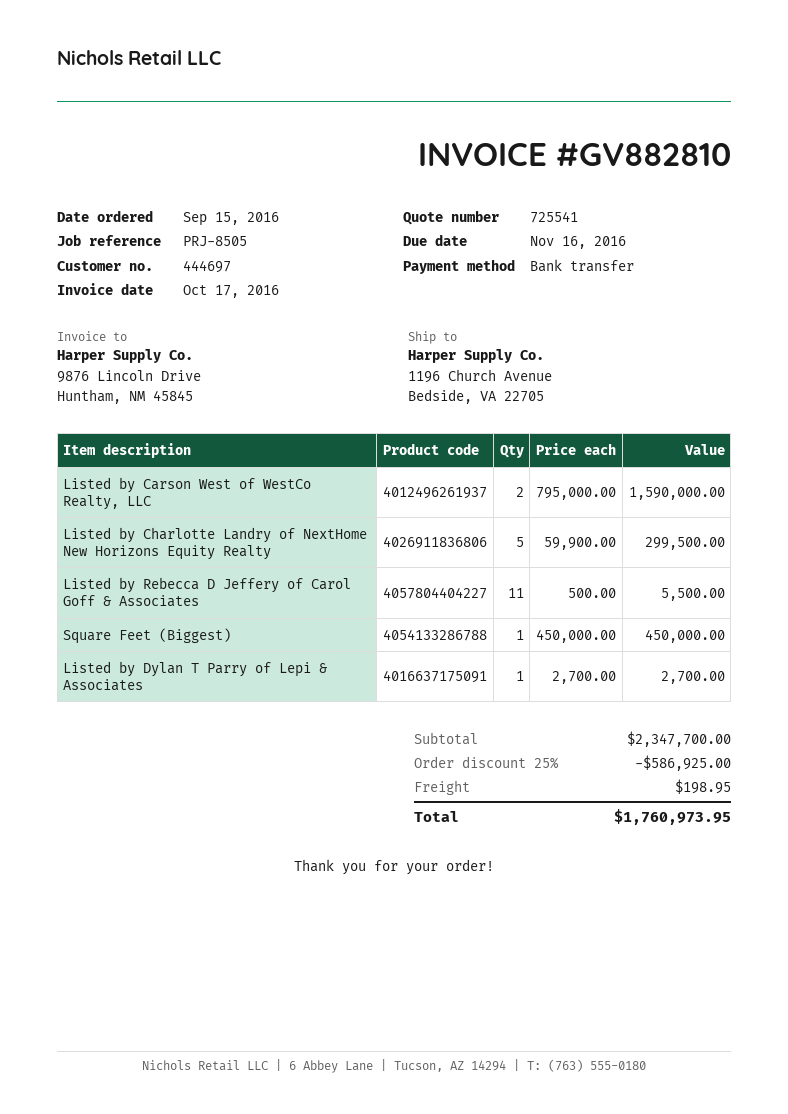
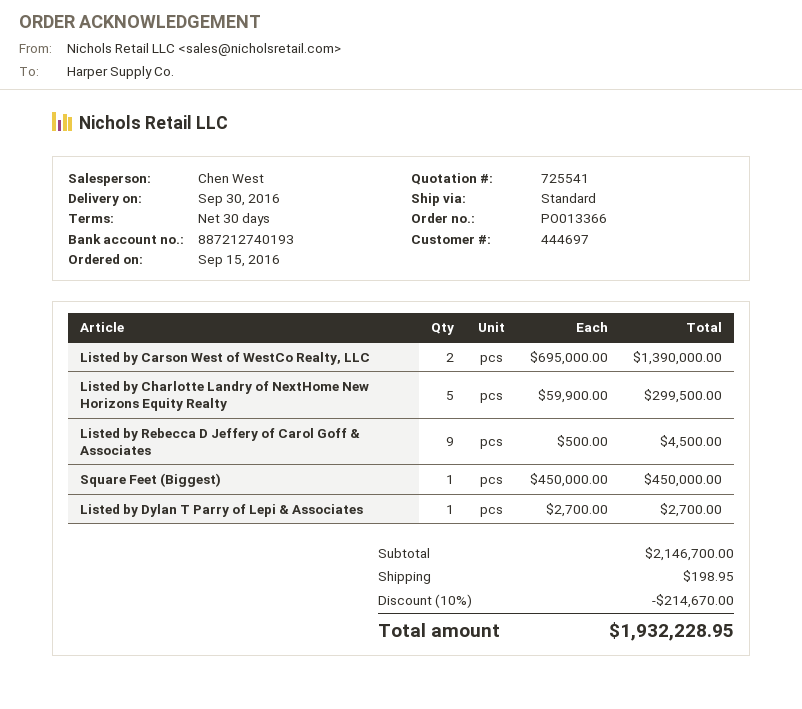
Listed by Carson West of WestCo Realty, LLC: 2 x 795000.00 = 1590000.00 -> 2 x 695000.00 = 1390000.00
Listed by Rebecca D Jeffery of Carol Goff & Associates: 11 x 500.00 = 5500.00 -> 9 x 500.00 = 4500.00
subtotal: 2347700.00 -> 2146700.00
discount: 25% = 586925.00 -> 10% = 214670.00
total: 1760973.95 -> 1932228.95

